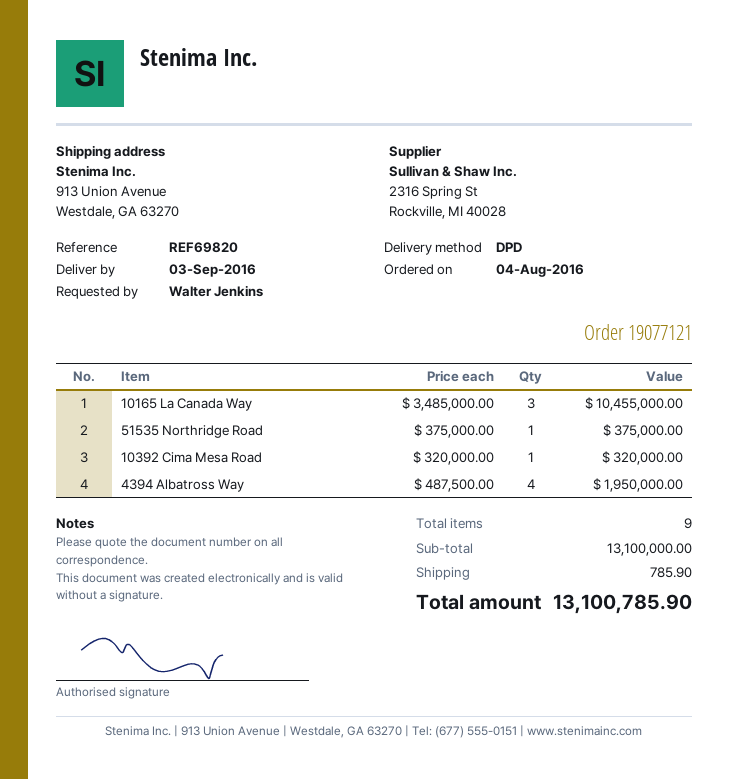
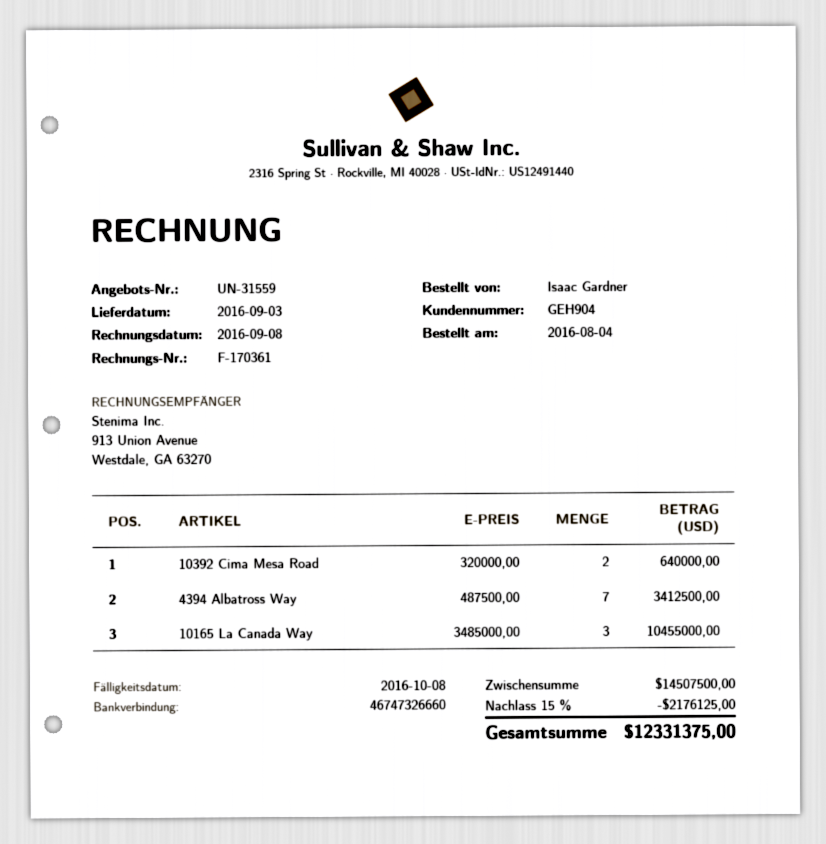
ordered by: Walter Jenkins -> Isaac Gardner
51535 Northridge Road: 1 x 375000.00 = 375000.00 -> none
10392 Cima Mesa Road: 1 x 320000.00 = 320000.00 -> 2 x 320000.00 = 640000.00
4394 Albatross Way: 4 x 487500.00 = 1950000.00 -> 7 x 487500.00 = 3412500.00
subtotal: 13100000.00 -> 14507500.00
discount: none -> 15% = 2176125.00
shipping: 785.90 -> none
total: 13100785.90 -> 12331375.00

